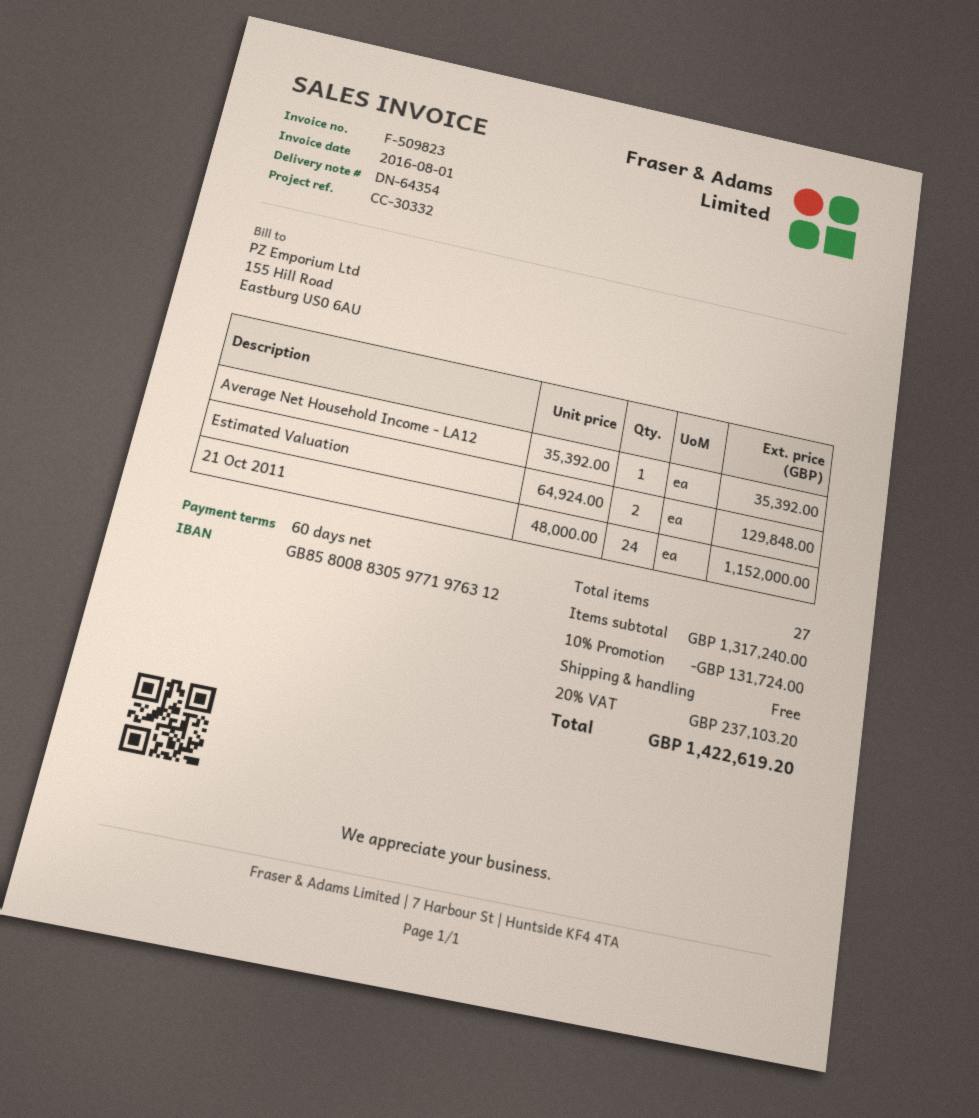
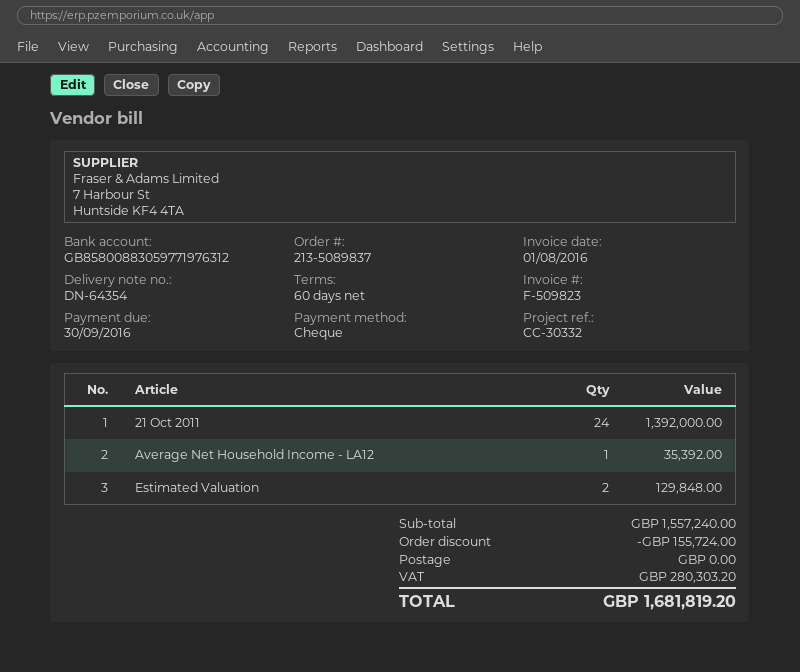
21 Oct 2011: 24 for 1152000.00 -> 24 for 1392000.00
subtotal: 1317240.00 -> 1557240.00
discount: 131724.00 -> 155724.00
tax: 237103.20 -> 280303.20
total: 1422619.20 -> 1681819.20

